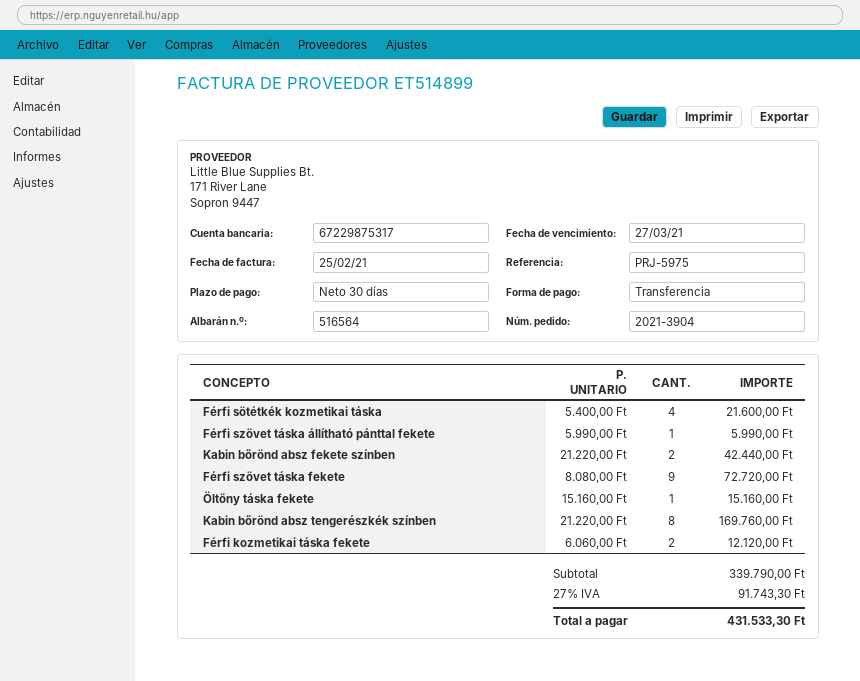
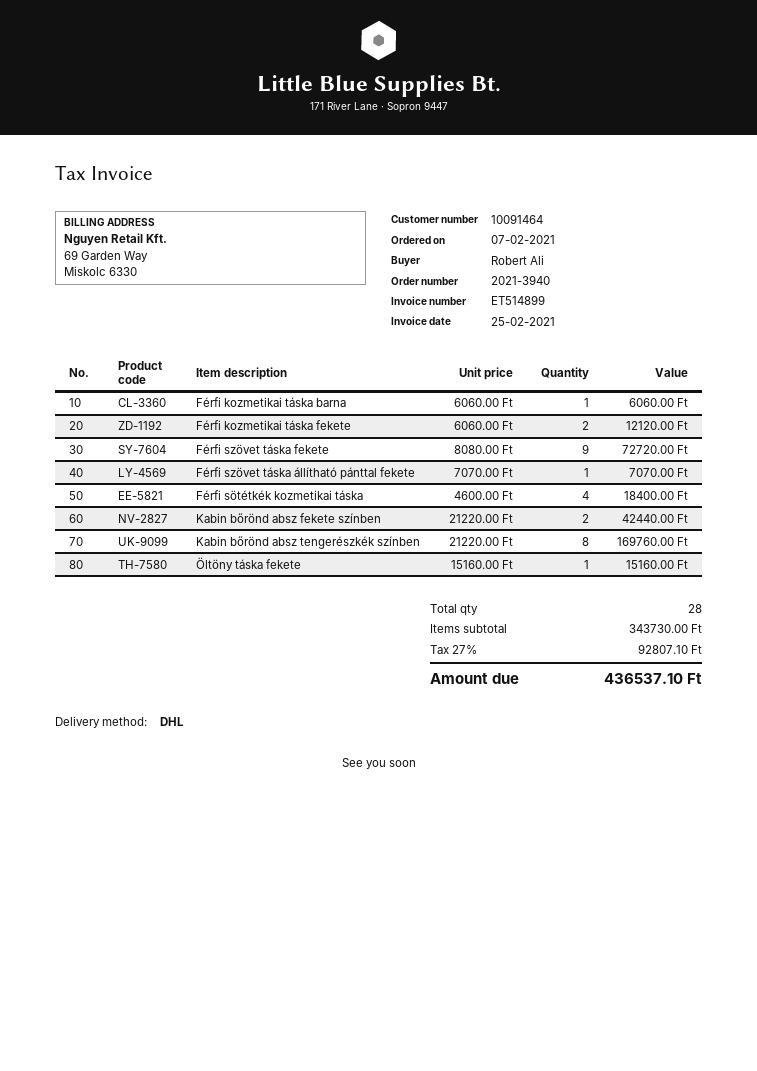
order number: 2021-3904 -> 2021-3940
Férfi sötétkék kozmetikai táska: 4 x 5400.00 = 21600.00 -> 4 x 4600.00 = 18400.00
Férfi szövet táska állítható pánttal fekete: 1 x 5990.00 = 5990.00 -> 1 x 7070.00 = 7070.00
Férfi kozmetikai táska barna: none -> 1 x 6060.00 = 6060.00
subtotal: 339790.00 -> 343730.00
tax: 27% = 91743.30 -> 27% = 92807.10
total: 431533.30 -> 436537.10

